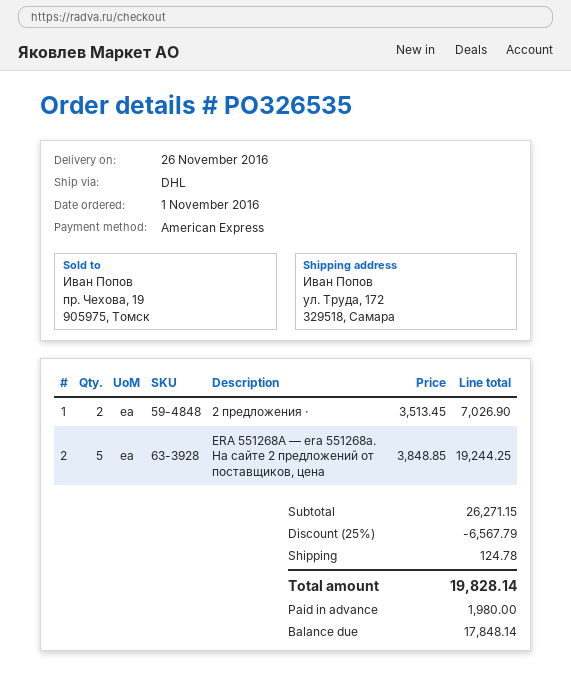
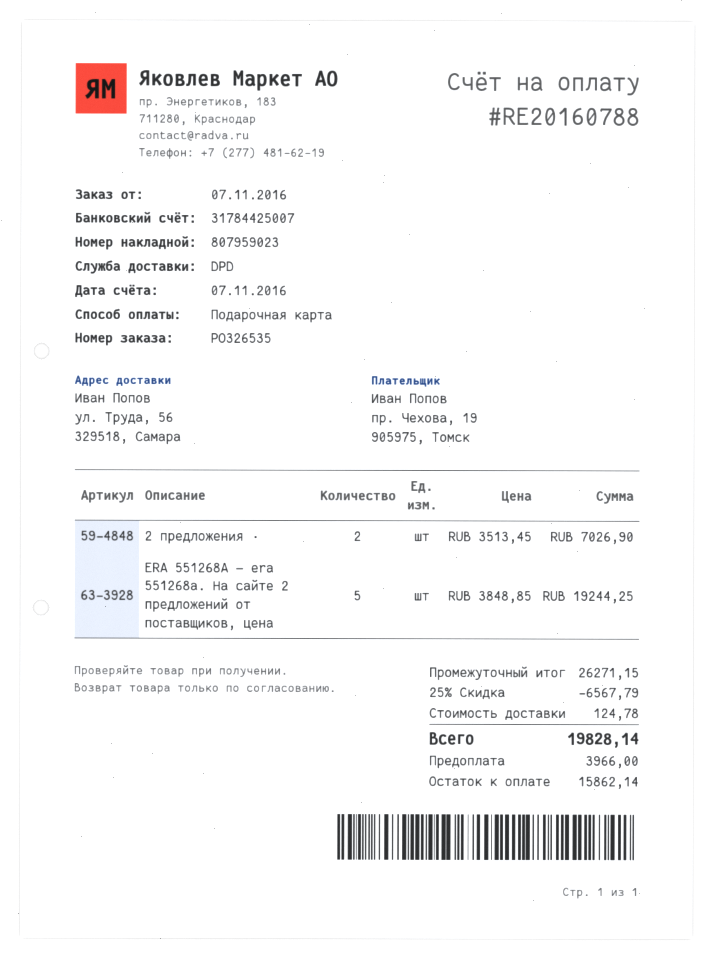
order date: 2016-11-01 -> 2016-11-07
payment method: American Express -> gift card
shipping method: DHL -> DPD
ship to: ул. Труда, 172, 329518, Самара -> ул. Труда, 56, 329518, Самара
deposit: 1980.00 -> 3966.00
balance: 17848.14 -> 15862.14

